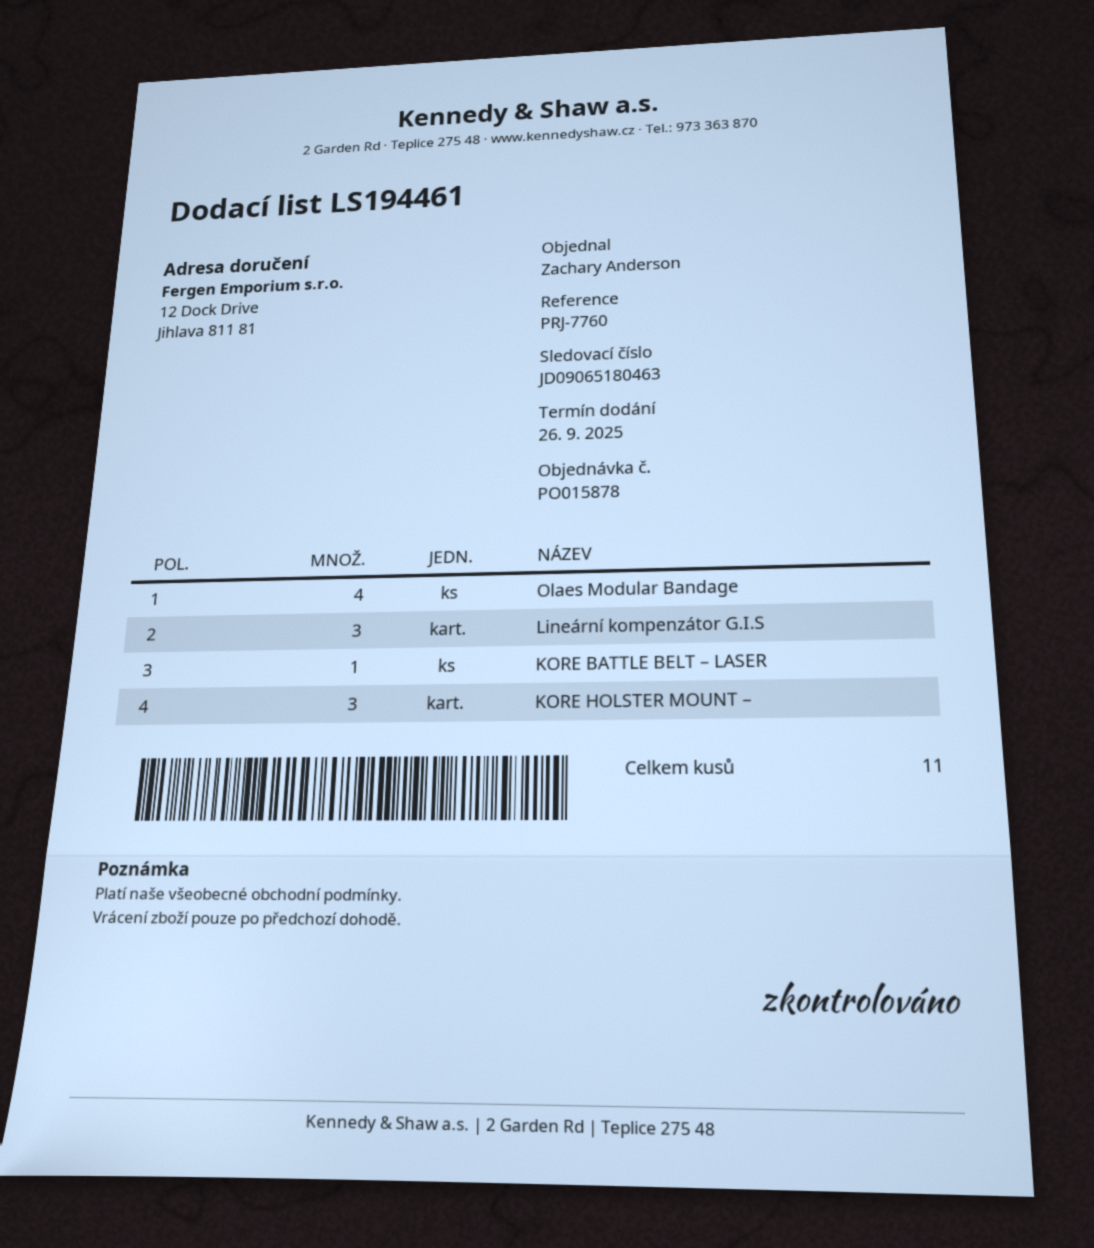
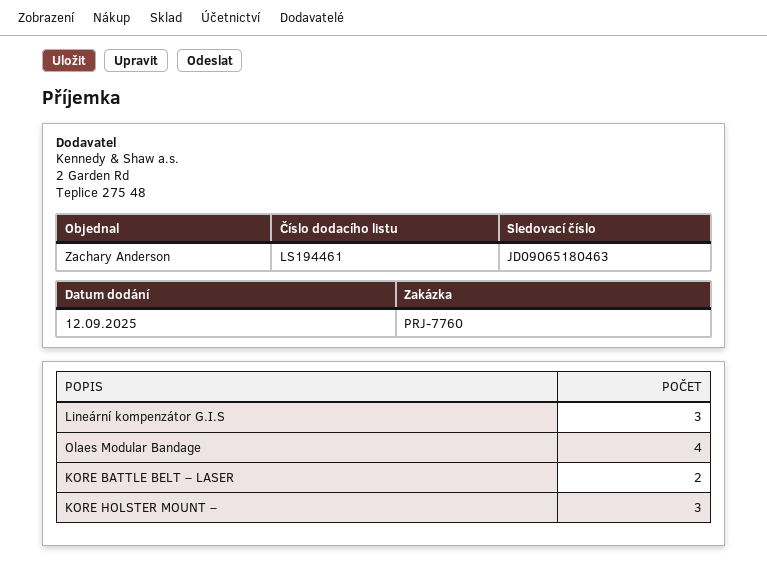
delivery date: 2025-09-26 -> 2025-09-12
KORE BATTLE BELT – LASER: 1 -> 2

